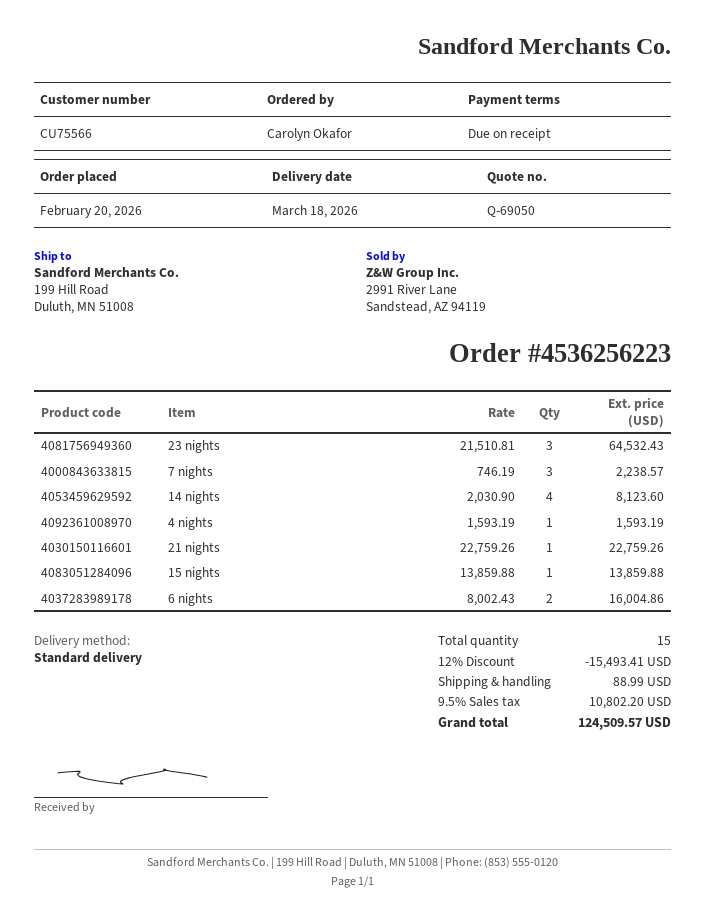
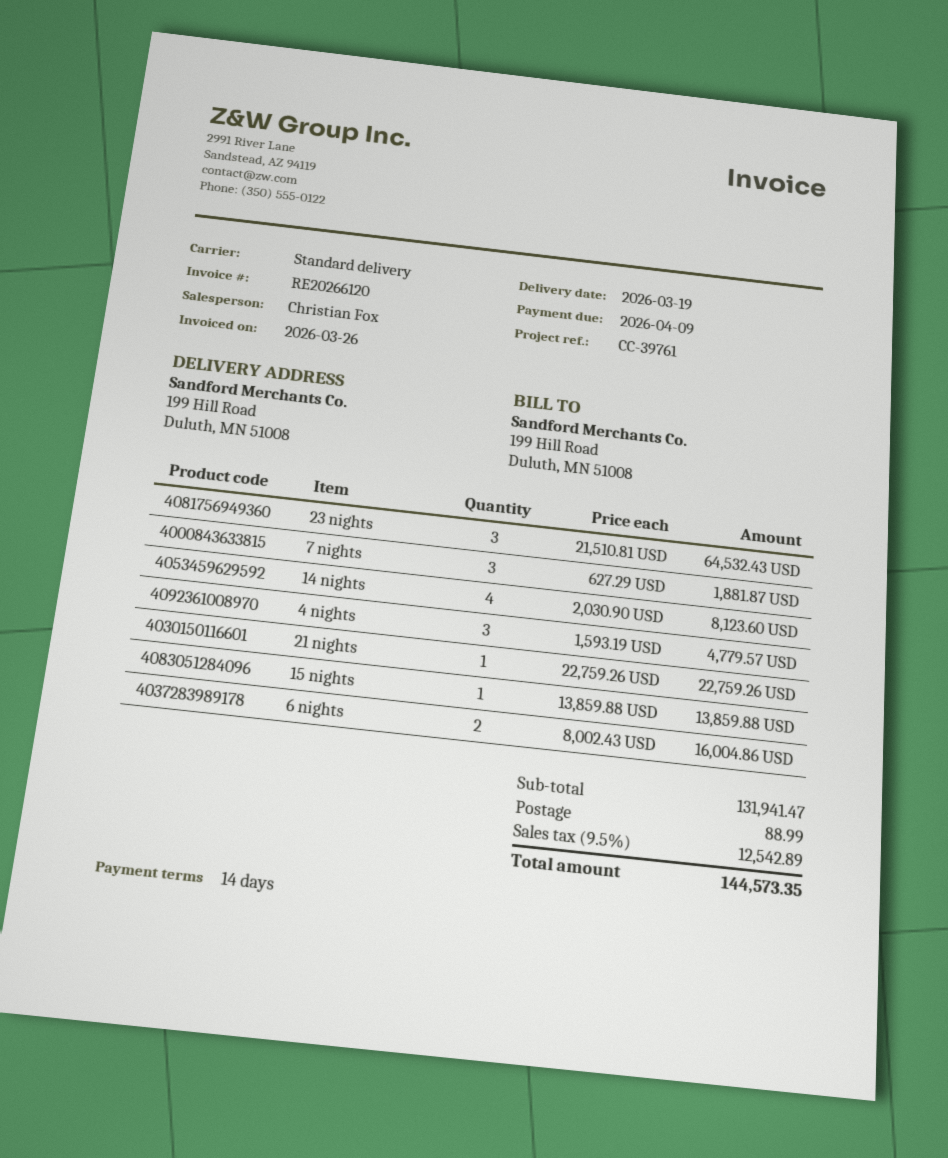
delivery date: 2026-03-18 -> 2026-03-19
payment terms: on receipt -> 14 days
7 nights: 3 x 746.19 = 2238.57 -> 3 x 627.29 = 1881.87
4 nights: 1 x 1593.19 = 1593.19 -> 3 x 1593.19 = 4779.57
discount: 12% = 15493.41 -> none
tax: 9.5% = 10802.20 -> 9.5% = 12542.89
total: 124509.57 -> 144573.35

